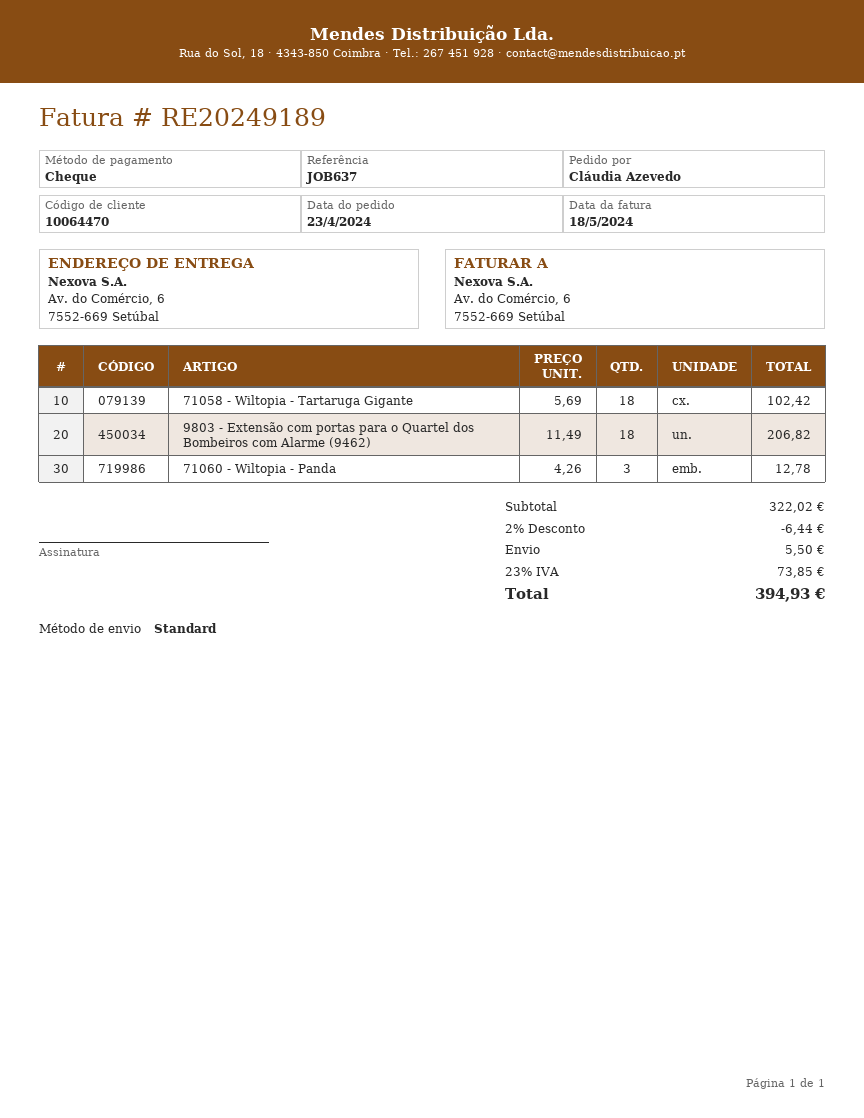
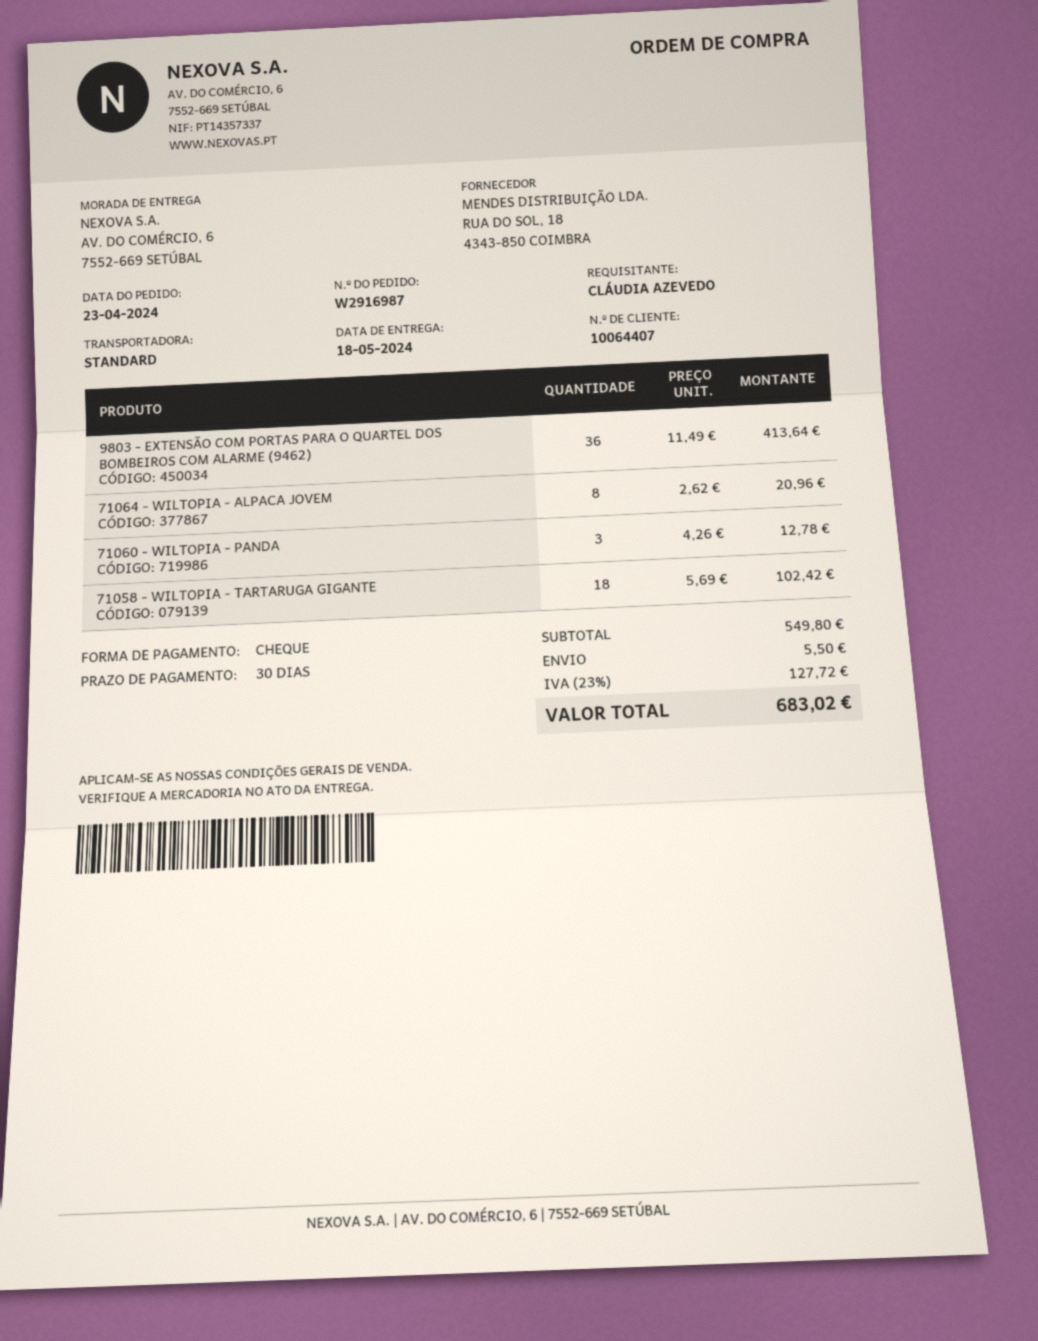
customer number: 10064470 -> 10064407
9803 - Extensão com portas para o Quartel dos Bombeiros com Alarme (9462): 18 x 11.49 = 206.82 -> 36 x 11.49 = 413.64
71064 - WILTOPIA - ALPACA JOVEM: none -> 8 x 2.62 = 20.96
subtotal: 322.02 -> 549.80
discount: 2% = 6.44 -> none
tax: 23% = 73.85 -> 23% = 127.72
total: 394.93 -> 683.02

